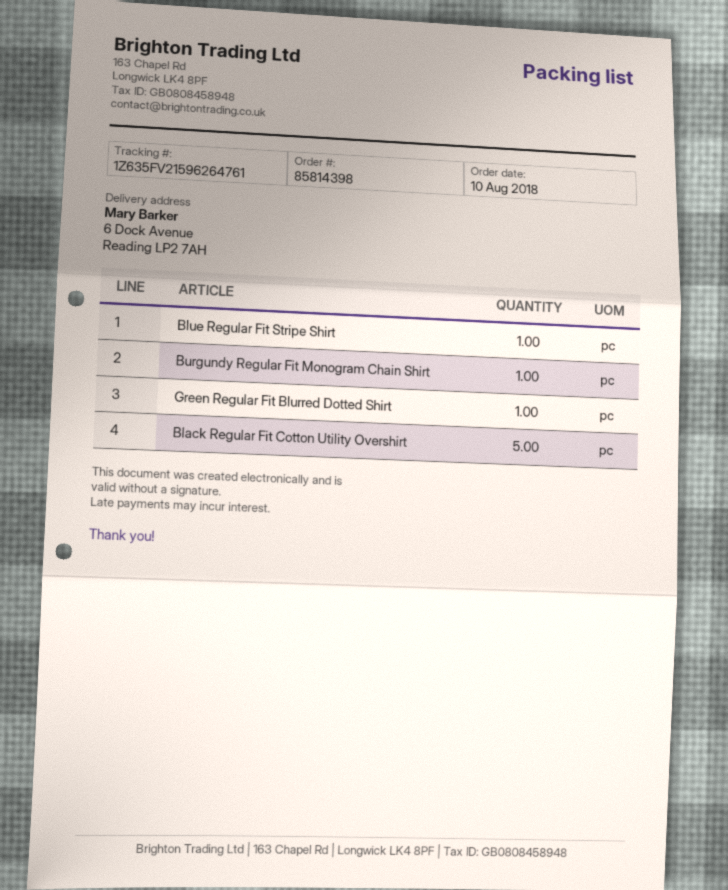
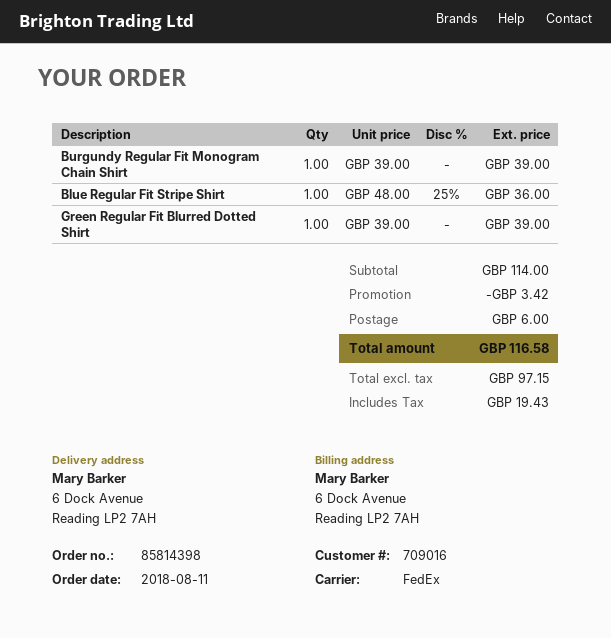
order date: 2018-08-10 -> 2018-08-11
Black Regular Fit Cotton Utility Overshirt: 5 -> none

